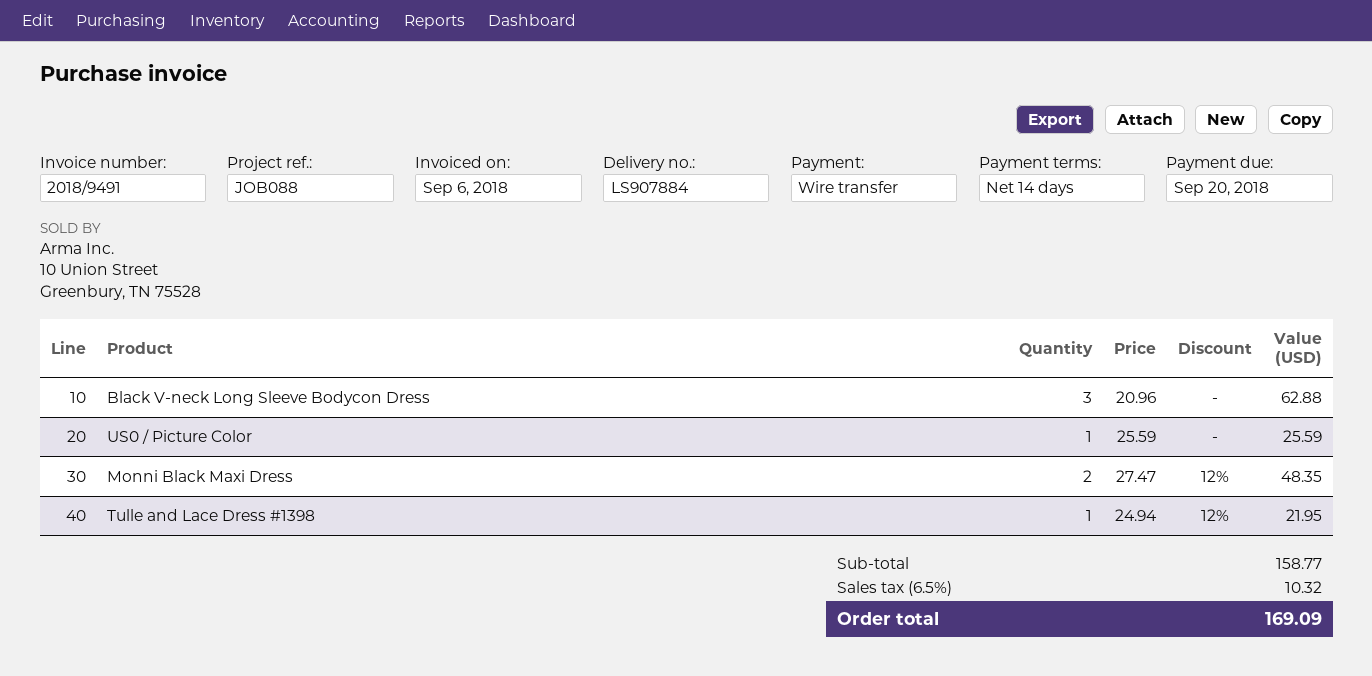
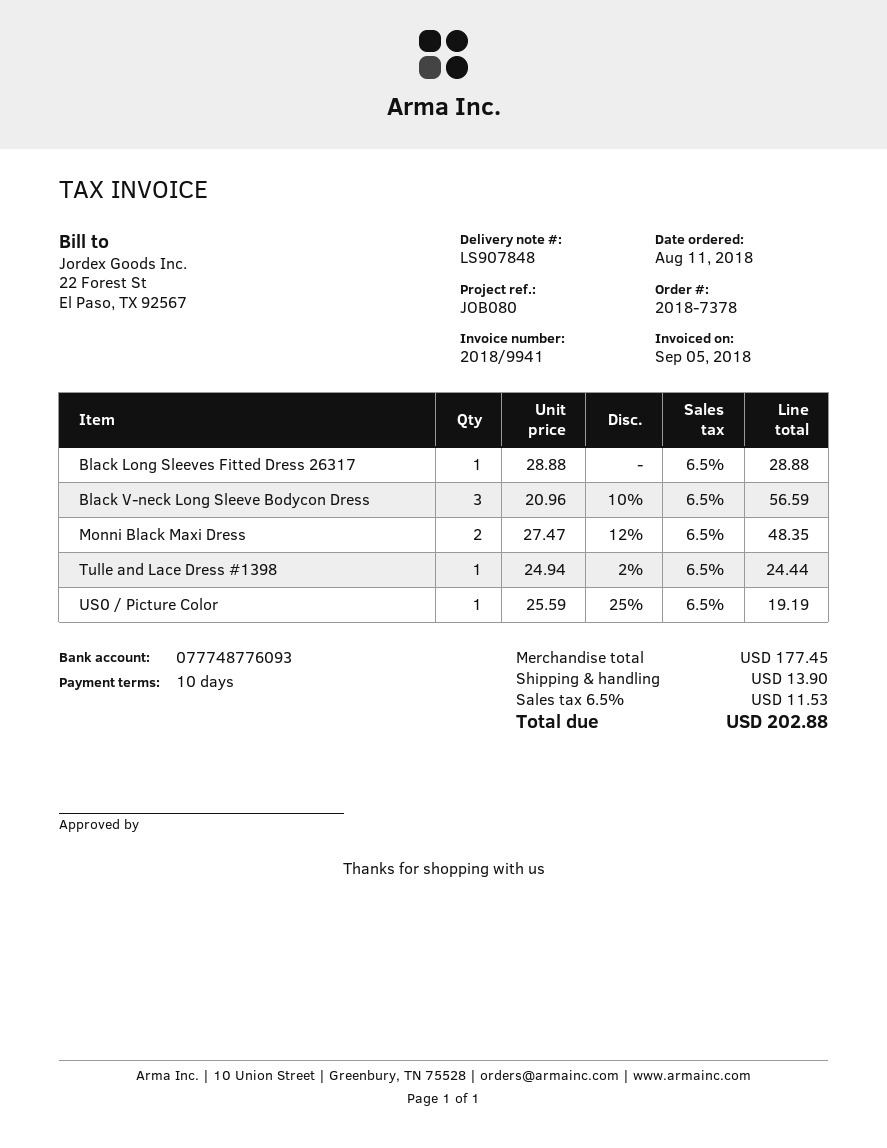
delivery note number: LS907884 -> LS907848
invoice number: 2018/9491 -> 2018/9941
invoice date: 2018-09-06 -> 2018-09-05
payment terms: 14 days -> 10 days
reference: JOB088 -> JOB080
Black V-neck Long Sleeve Bodycon Dress: 3 x 20.96 = 62.88 -> 3 x 20.96 - 10% = 56.59
US0 / Picture Color: 1 x 25.59 = 25.59 -> 1 x 25.59 - 25% = 19.19
Tulle and Lace Dress #1398: 1 x 24.94 - 12% = 21.95 -> 1 x 24.94 - 2% = 24.44
Black Long Sleeves Fitted Dress 26317: none -> 1 x 28.88 = 28.88
subtotal: 158.77 -> 177.45
shipping: none -> 13.90
tax: 6.5% = 10.32 -> 6.5% = 11.53
total: 169.09 -> 202.88

